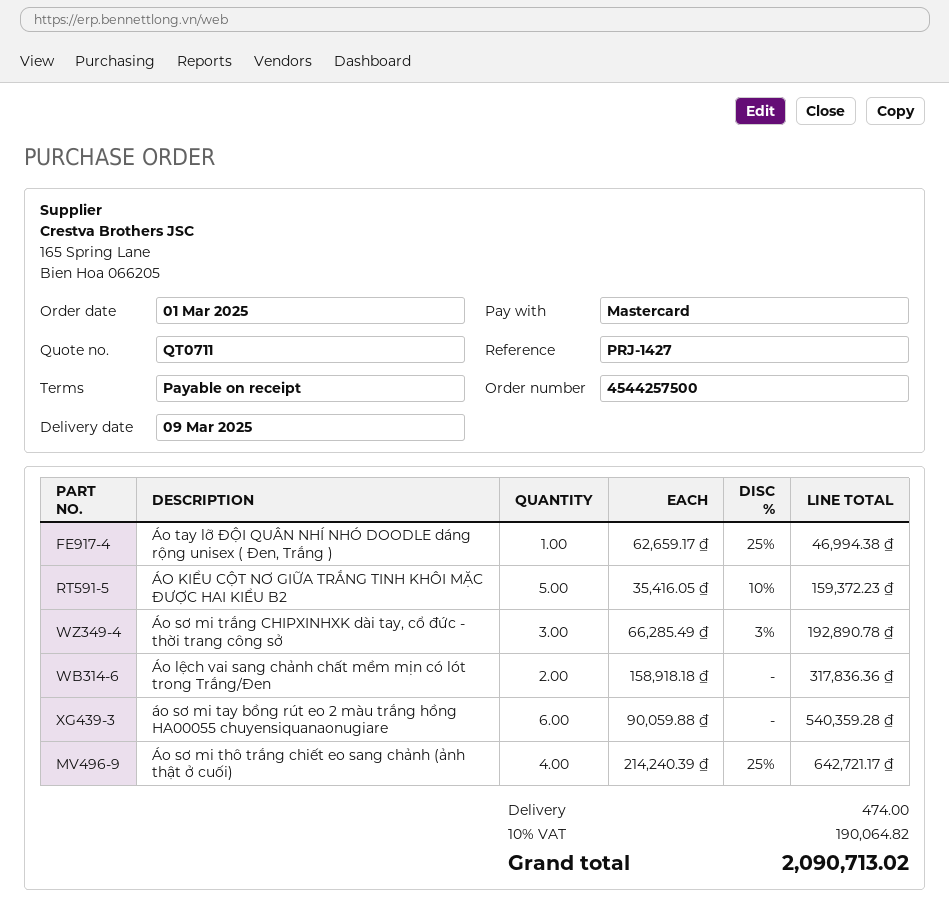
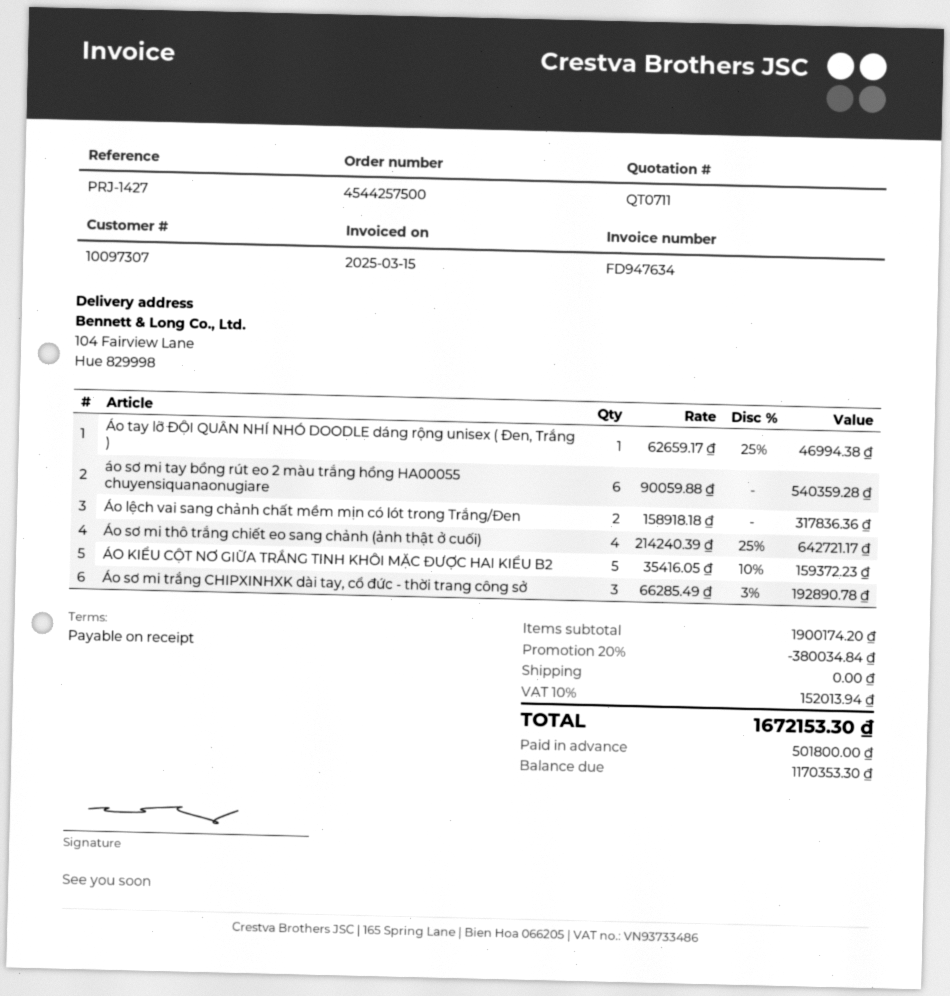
discount: none -> 20% = 380034.84
shipping: 474.00 -> 0.00
tax: 10% = 190064.82 -> 10% = 152013.94
total: 2090713.02 -> 1672153.30

